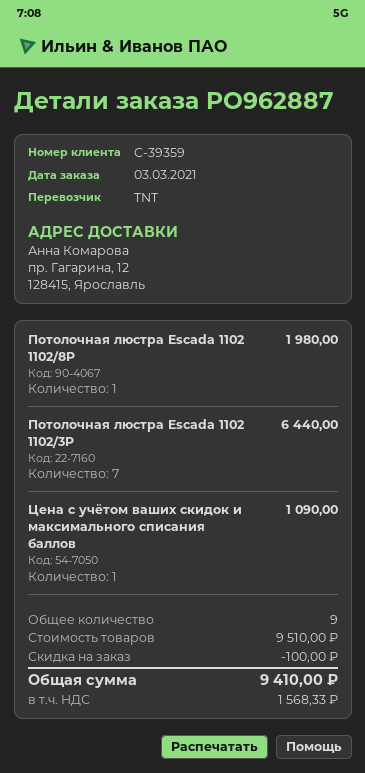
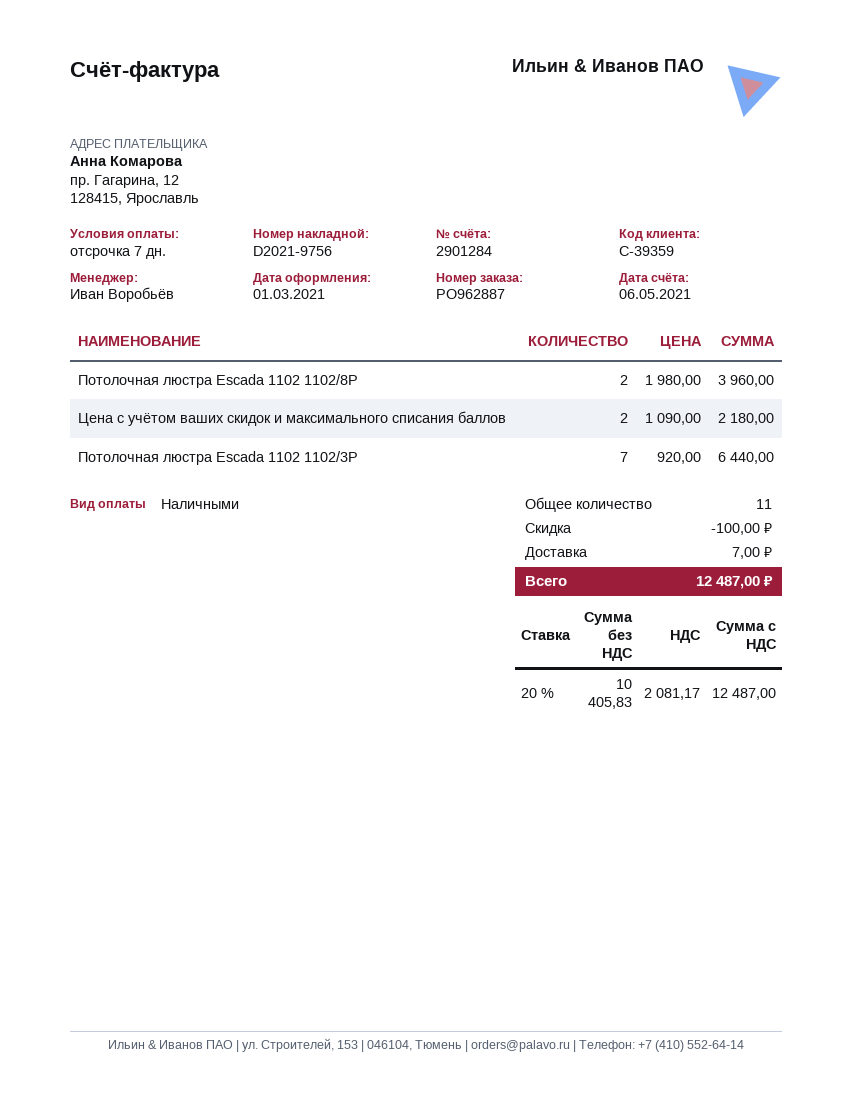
order date: 2021-03-03 -> 2021-03-01
Потолочная люстра Escada 1102 1102/8P: 1 for 1980.00 -> 2 for 3960.00
Цена с учётом ваших скидок и максимального списания баллов: 1 for 1090.00 -> 2 for 2180.00
total quantity: 9 -> 11
shipping: none -> 7.00
tax: 1568.33 -> 2081.17
total: 9410.00 -> 12487.00

